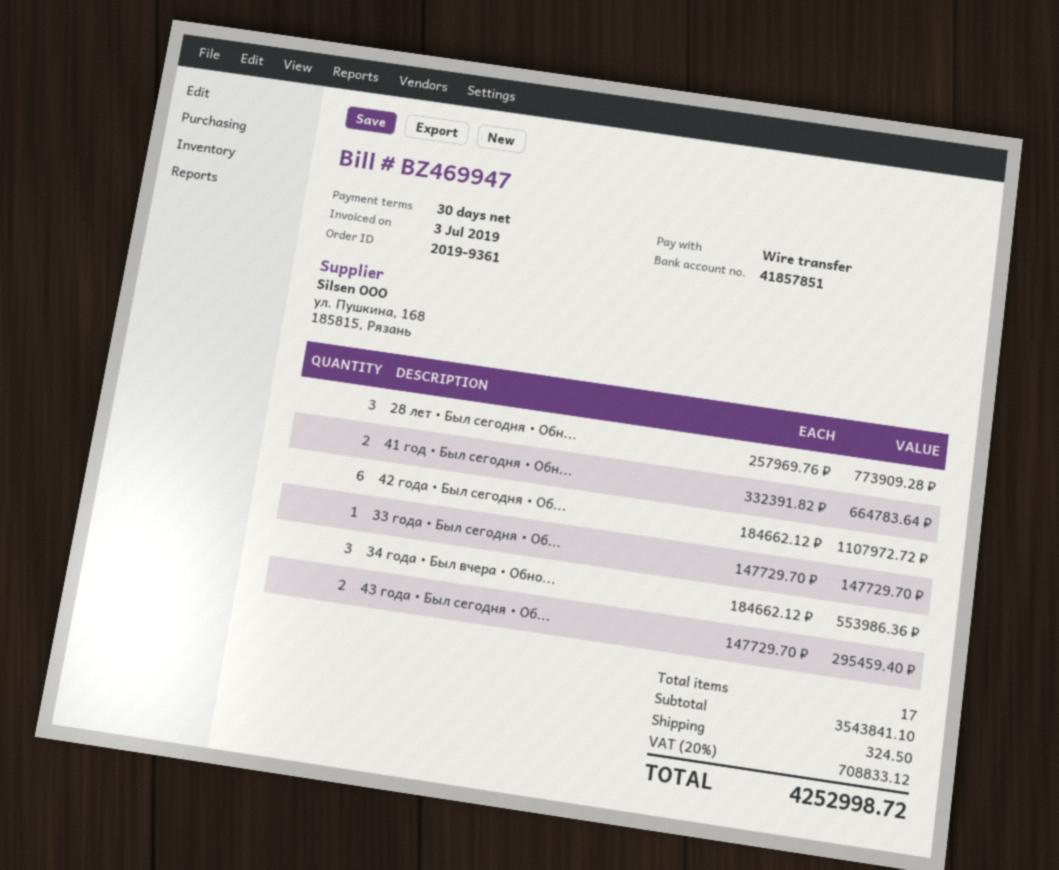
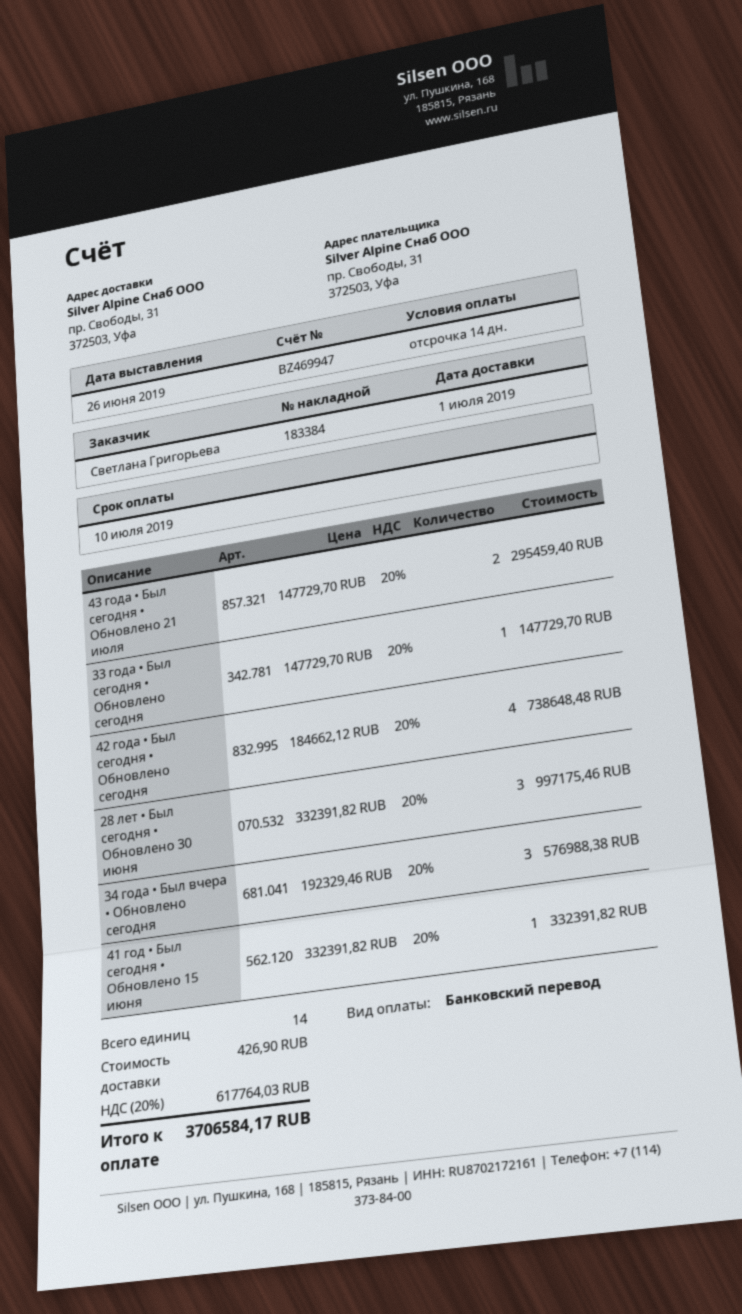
invoice date: 2019-07-03 -> 2019-06-26
payment terms: 30 days -> 14 days
28 лет • Был сегодня • Обн...: 3 x 257969.76 = 773909.28 -> 3 x 332391.82 = 997175.46
41 год • Был сегодня • Обн...: 2 x 332391.82 = 664783.64 -> 1 x 332391.82 = 332391.82
42 года • Был сегодня • Об...: 6 x 184662.12 = 1107972.72 -> 4 x 184662.12 = 738648.48
34 года • Был вчера • Обно...: 3 x 184662.12 = 553986.36 -> 3 x 192329.46 = 576988.38
total quantity: 17 -> 14
shipping: 324.50 -> 426.90
tax: 20% = 708833.12 -> 20% = 617764.03
total: 4252998.72 -> 3706584.17

